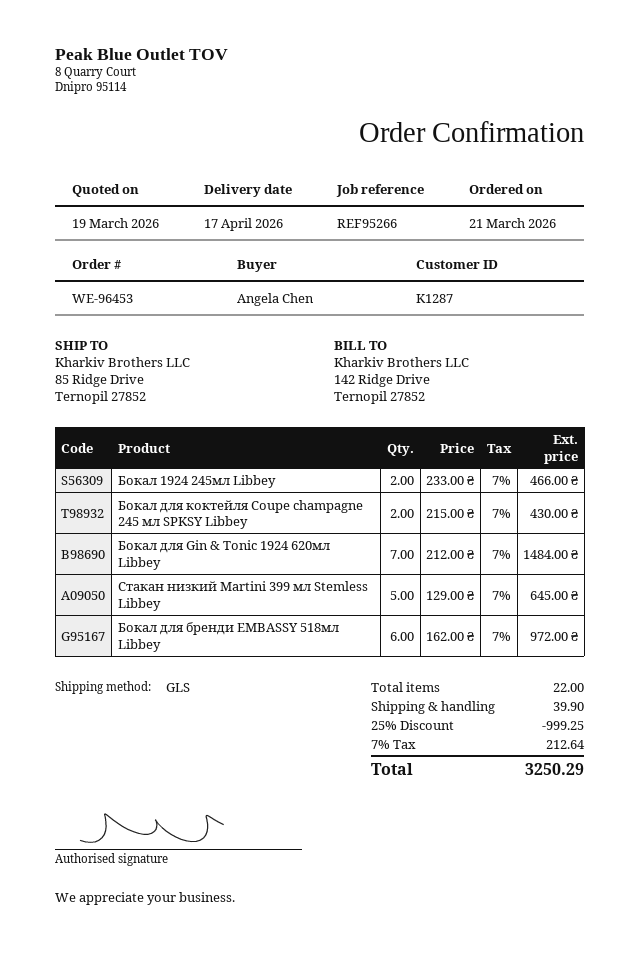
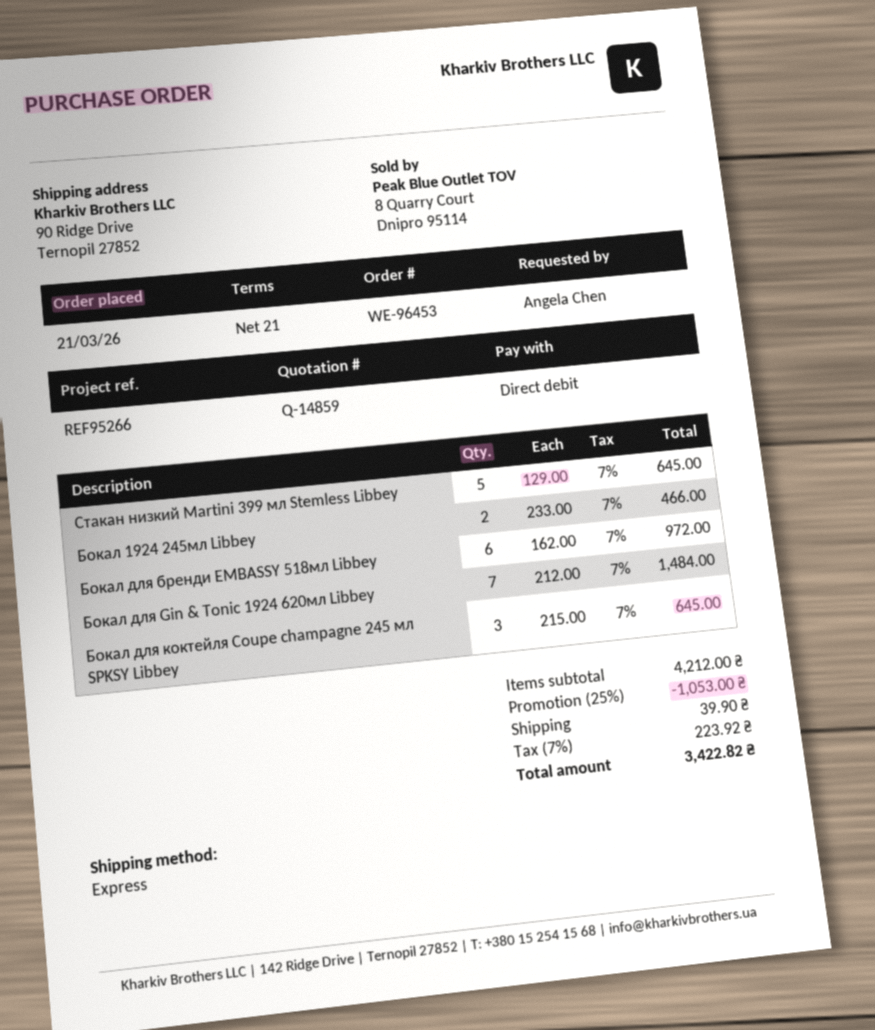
shipping method: GLS -> express
ship to: 85 Ridge Drive, Ternopil 27852 -> 90 Ridge Drive, Ternopil 27852
Бокал для коктейля Coupe champagne 245 мл SPKSY Libbey: 2 x 215.00 = 430.00 -> 3 x 215.00 = 645.00
discount: 25% = 999.25 -> 25% = 1053.00
tax: 7% = 212.64 -> 7% = 223.92
total: 3250.29 -> 3422.82

